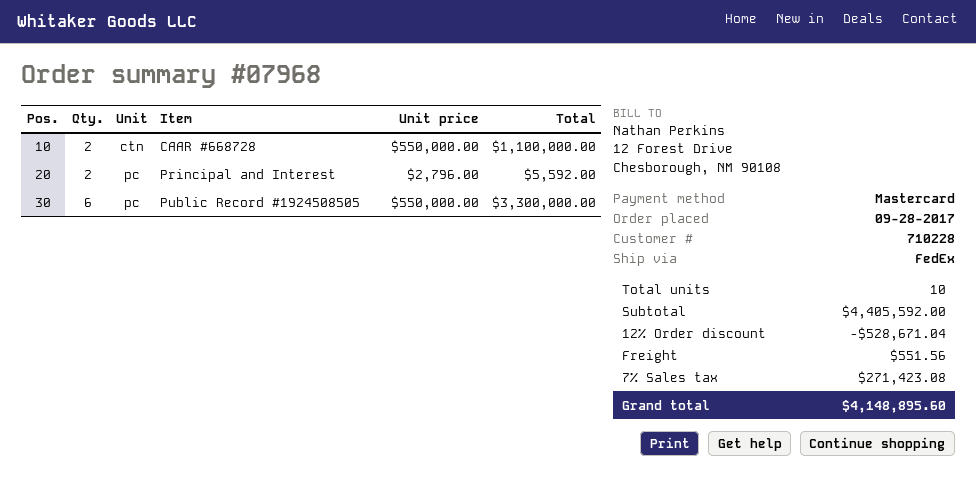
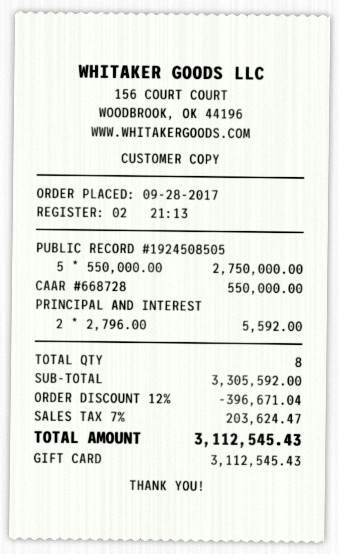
payment method: Mastercard -> gift card
CAAR #668728: 2 x 550000.00 = 1100000.00 -> 1 x 550000.00 = 550000.00
Public Record #1924508505: 6 x 550000.00 = 3300000.00 -> 5 x 550000.00 = 2750000.00
total quantity: 10 -> 8
subtotal: 4405592.00 -> 3305592.00
discount: 12% = 528671.04 -> 12% = 396671.04
shipping: 551.56 -> none
tax: 7% = 271423.08 -> 7% = 203624.47
total: 4148895.60 -> 3112545.43

